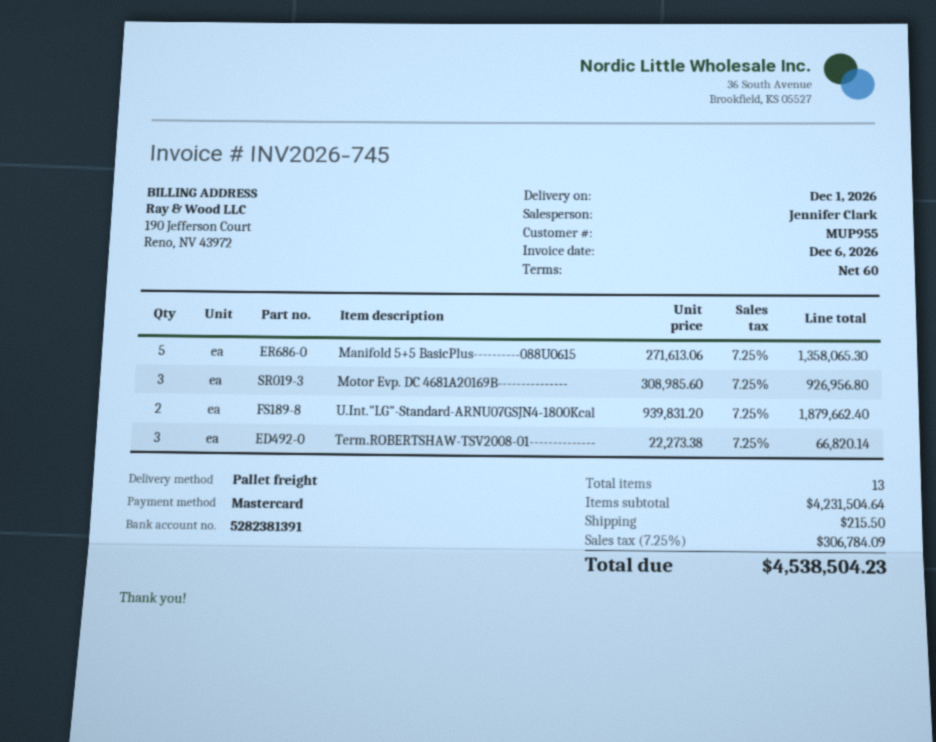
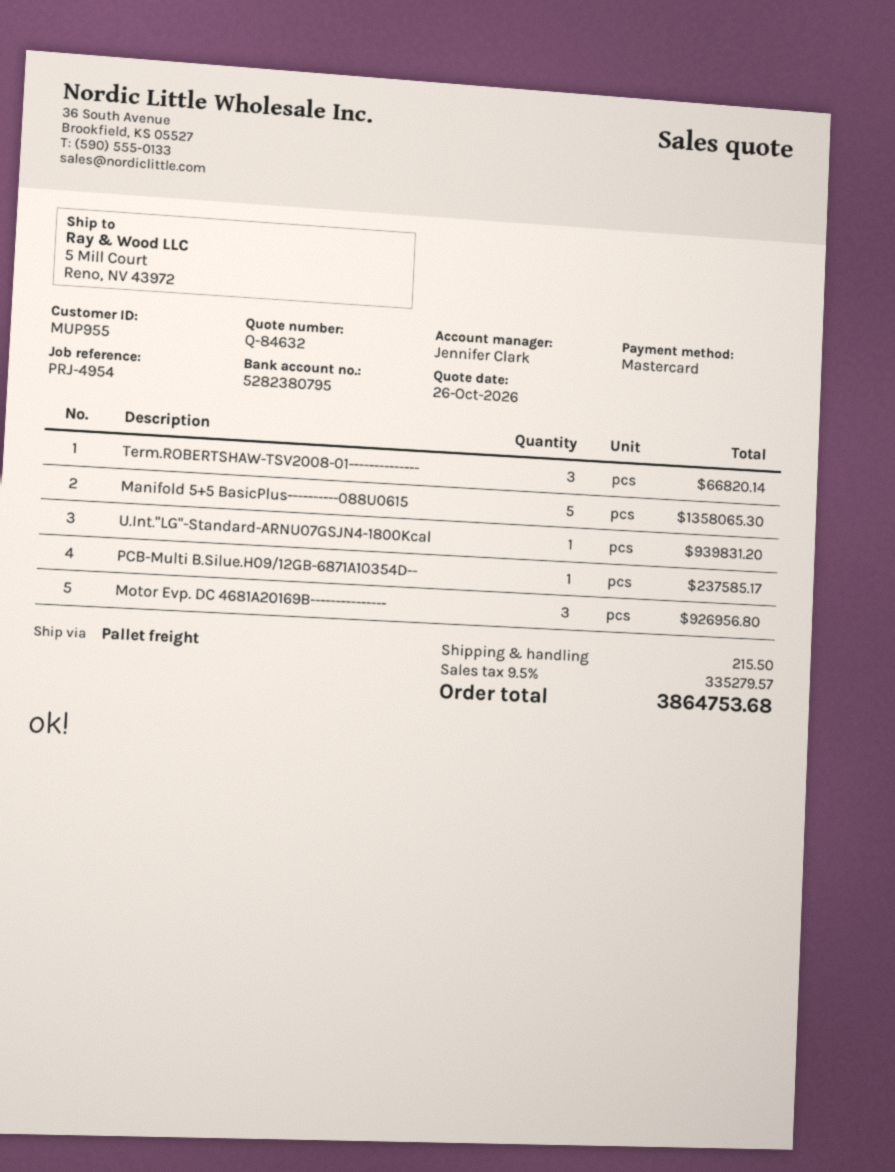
bank account: 5282381391 -> 5282380795
U.Int."LG"-Standard-ARNU07GSJN4-1800Kcal: 2 for 1879662.40 -> 1 for 939831.20
PCB-Multi B.Silue.H09/12GB-6871A10354D--: none -> 1 for 237585.17
tax: 7.25% = 306784.09 -> 9.5% = 335279.57
total: 4538504.23 -> 3864753.68

